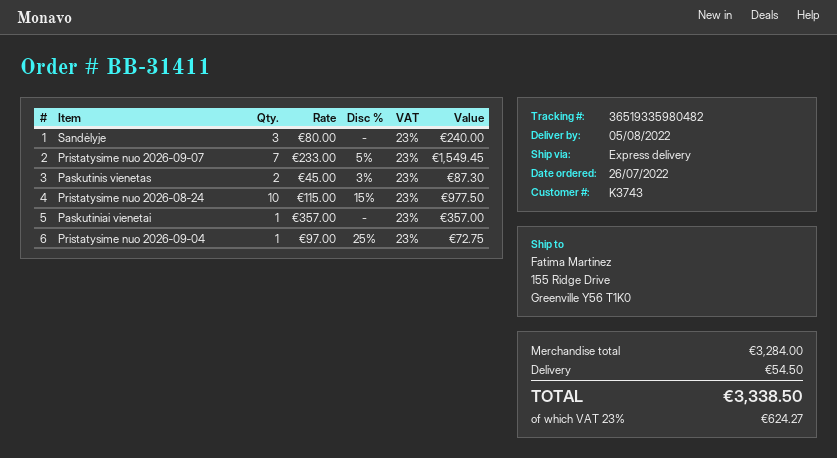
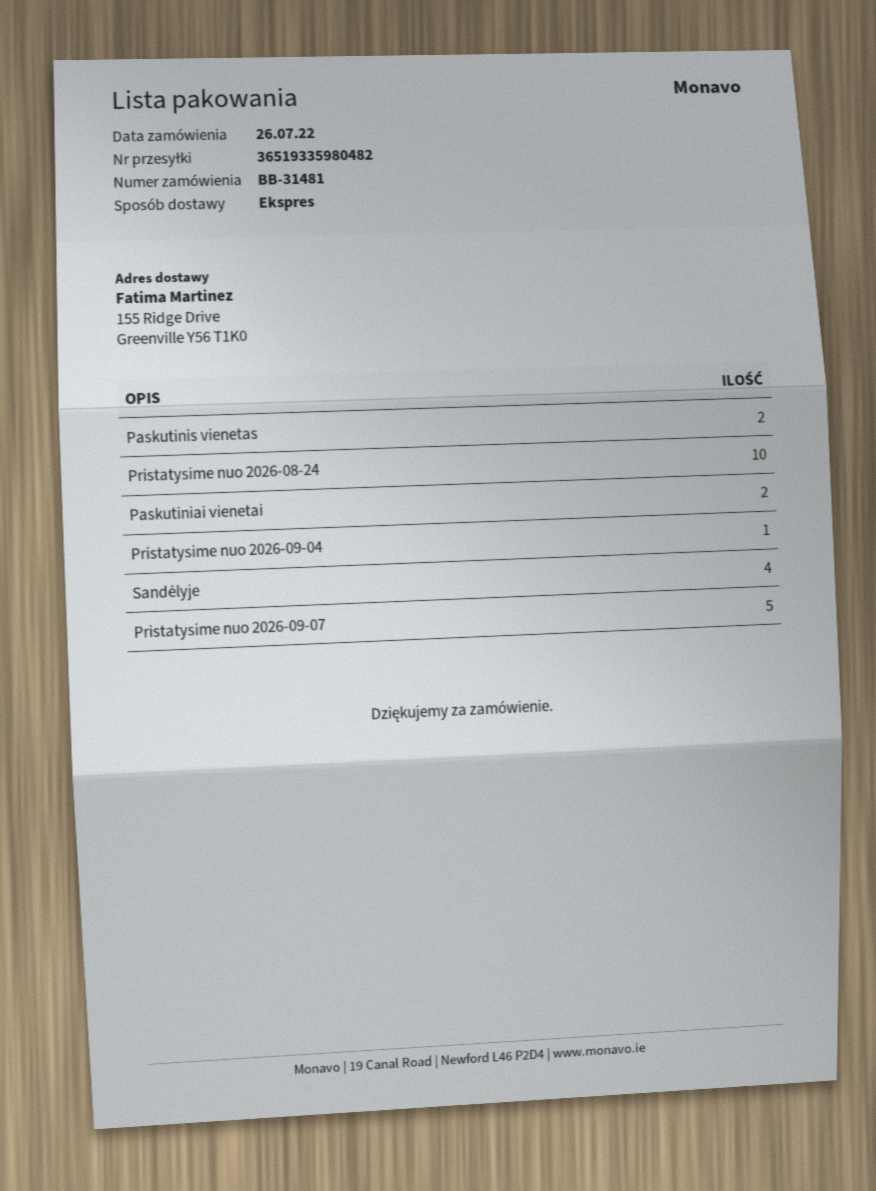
order number: BB-31411 -> BB-31481
Sandėlyje: 3 -> 4
Pristatysime nuo 2026‑09‑07: 7 -> 5
Paskutiniai vienetai: 1 -> 2

